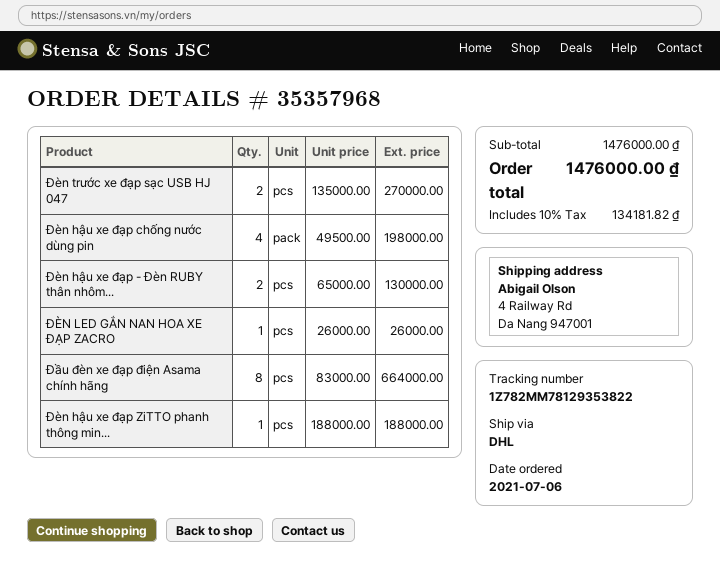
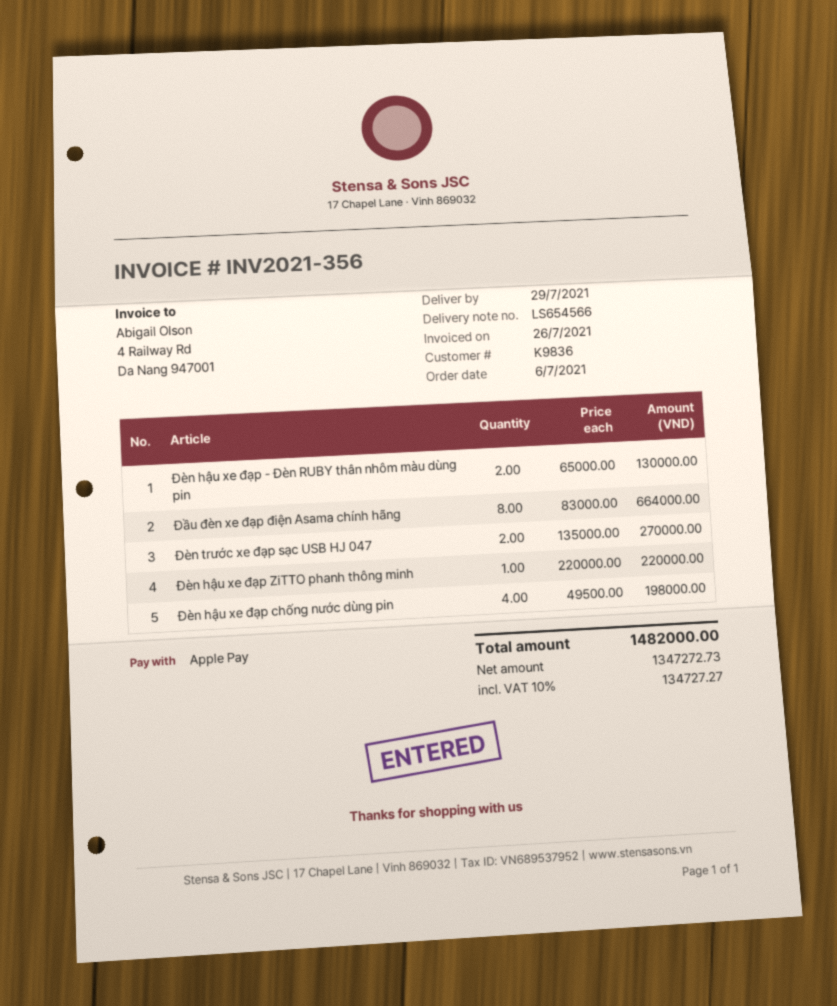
ĐÈN LED GẮN NAN HOA XE ĐẠP ZACRO: 1 x 26000.00 = 26000.00 -> none
Đèn hậu xe đạp ZiTTO phanh thông min...: 1 x 188000.00 = 188000.00 -> 1 x 220000.00 = 220000.00
tax: 10% = 134181.82 -> 10% = 134727.27
total: 1476000.00 -> 1482000.00

